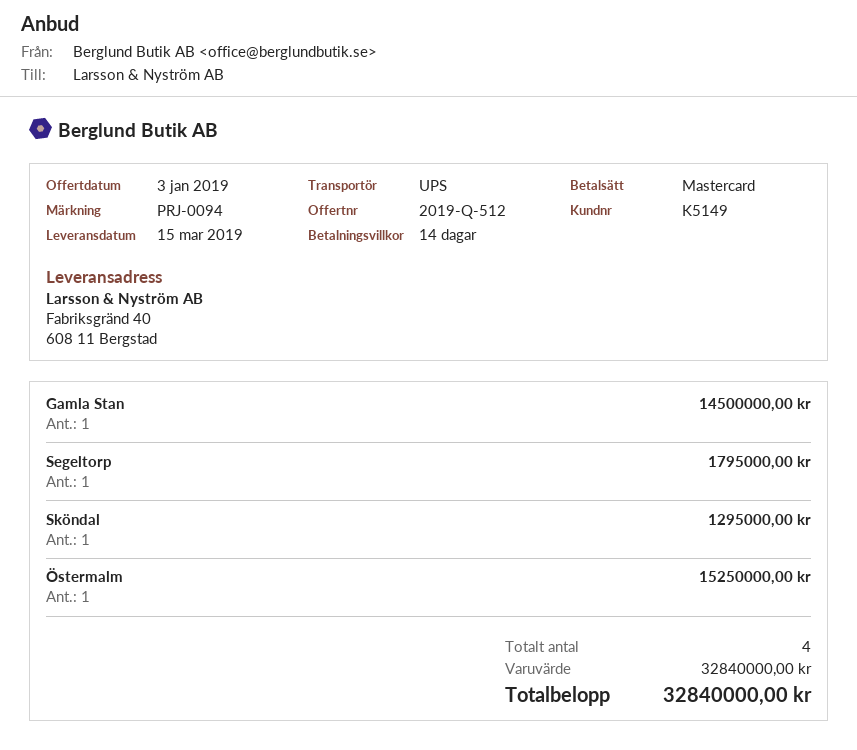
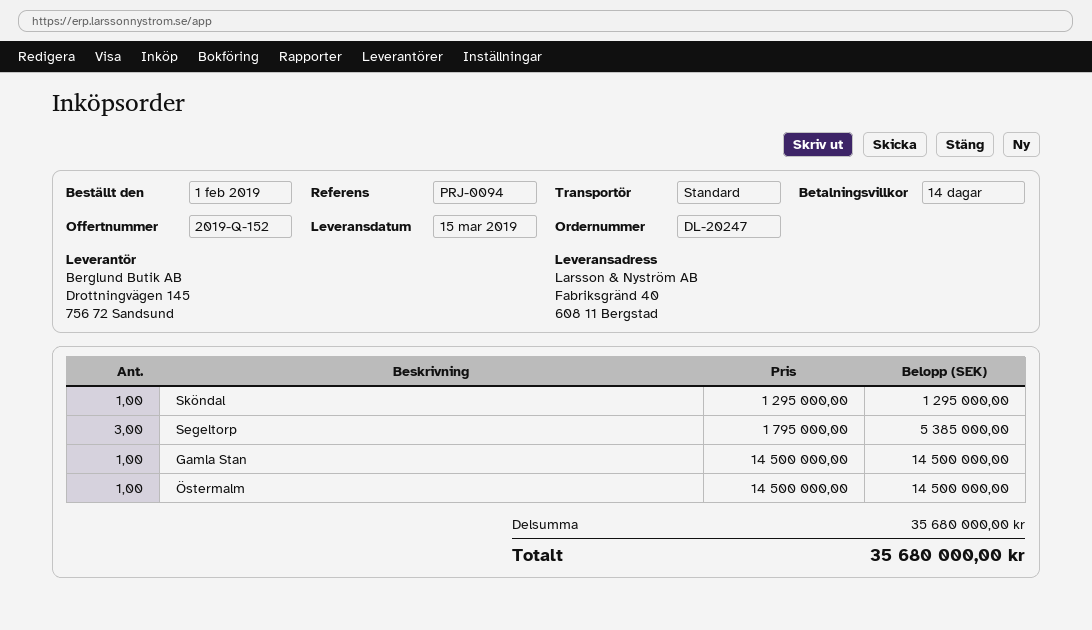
quote number: 2019-Q-512 -> 2019-Q-152
shipping method: UPS -> standard
Segeltorp: 1 for 1795000.00 -> 3 for 5385000.00
Östermalm: 1 for 15250000.00 -> 1 for 14500000.00
subtotal: 32840000.00 -> 35680000.00
total: 32840000.00 -> 35680000.00

